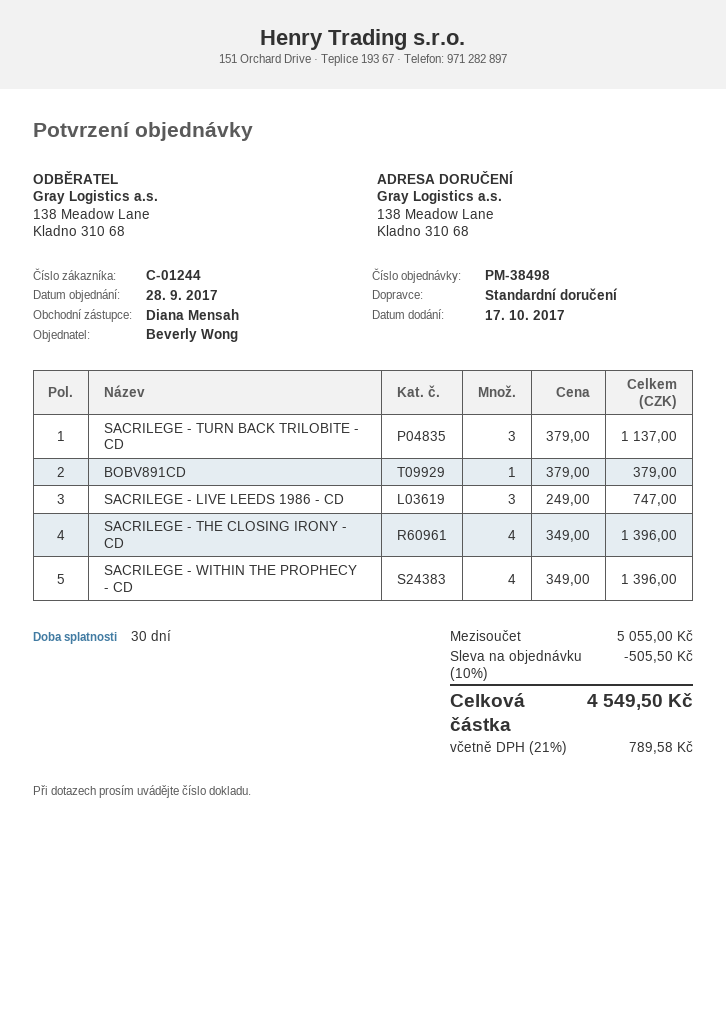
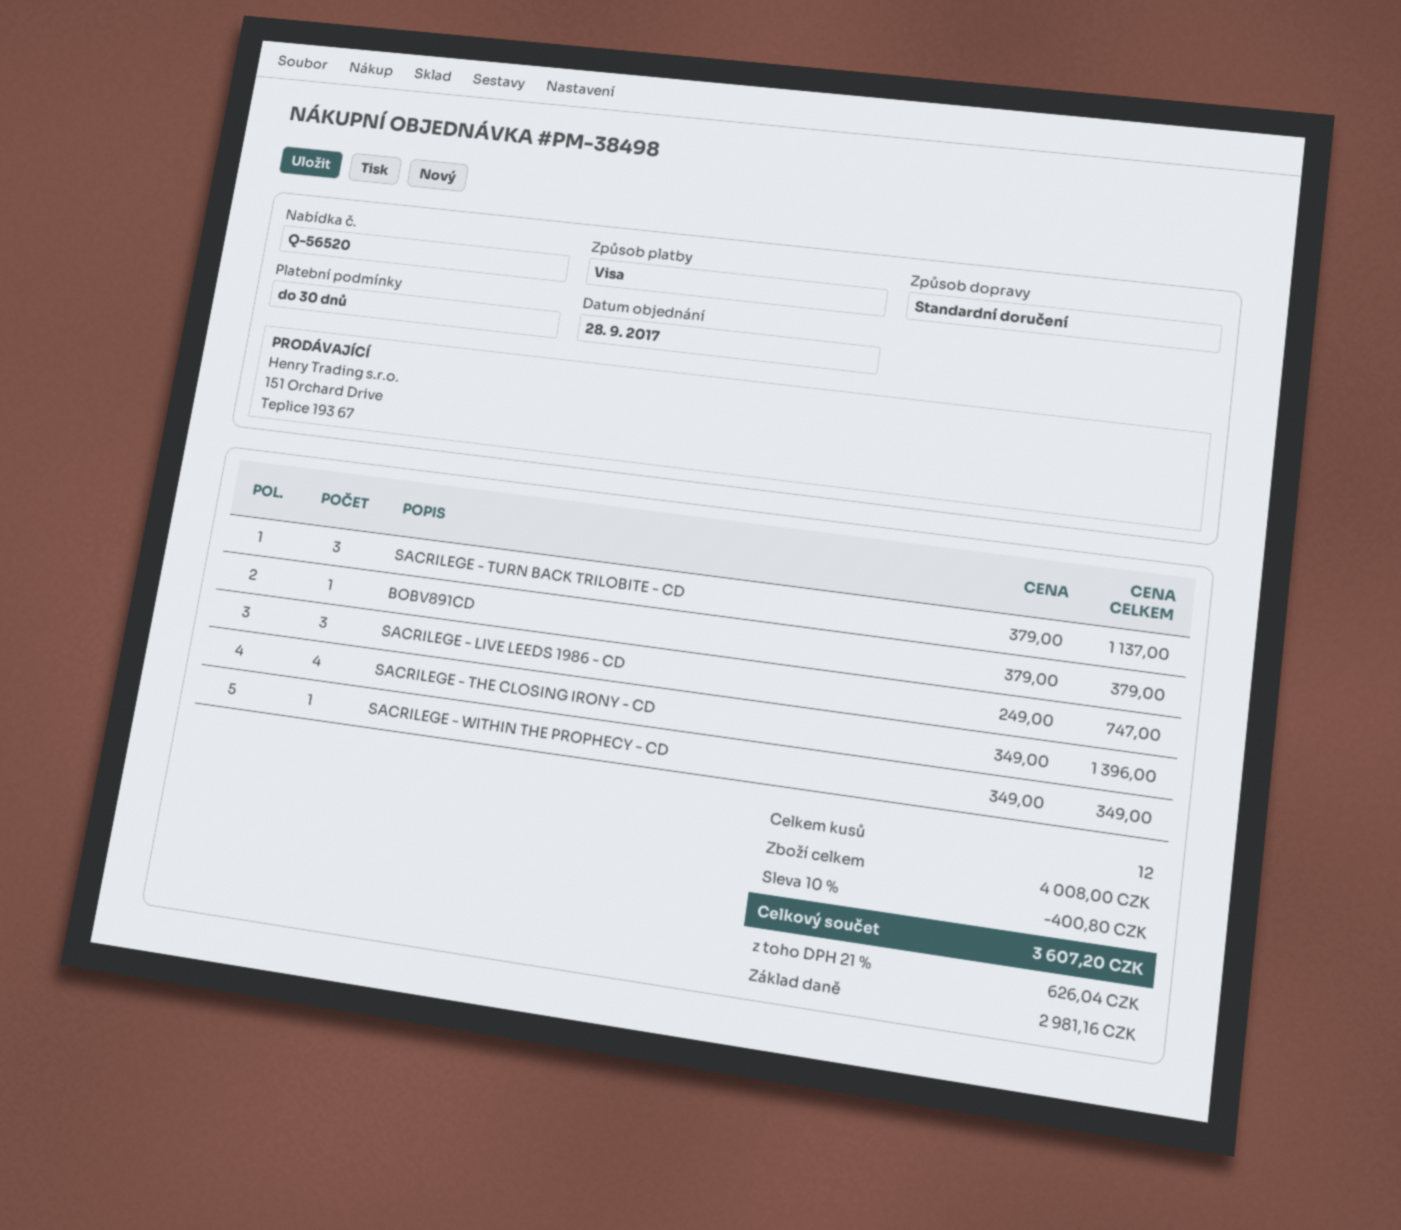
SACRILEGE - WITHIN THE PROPHECY - CD: 4 x 349.00 = 1396.00 -> 1 x 349.00 = 349.00
subtotal: 5055.00 -> 4008.00
discount: 10% = 505.50 -> 10% = 400.80
tax: 21% = 789.58 -> 21% = 626.04
total: 4549.50 -> 3607.20

